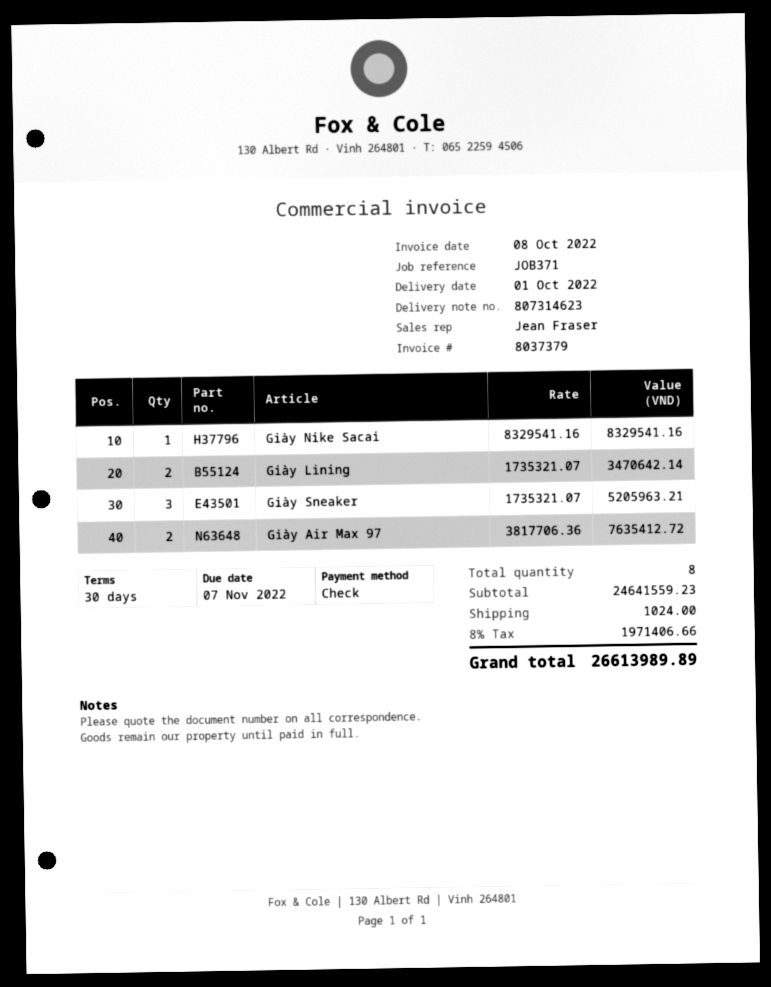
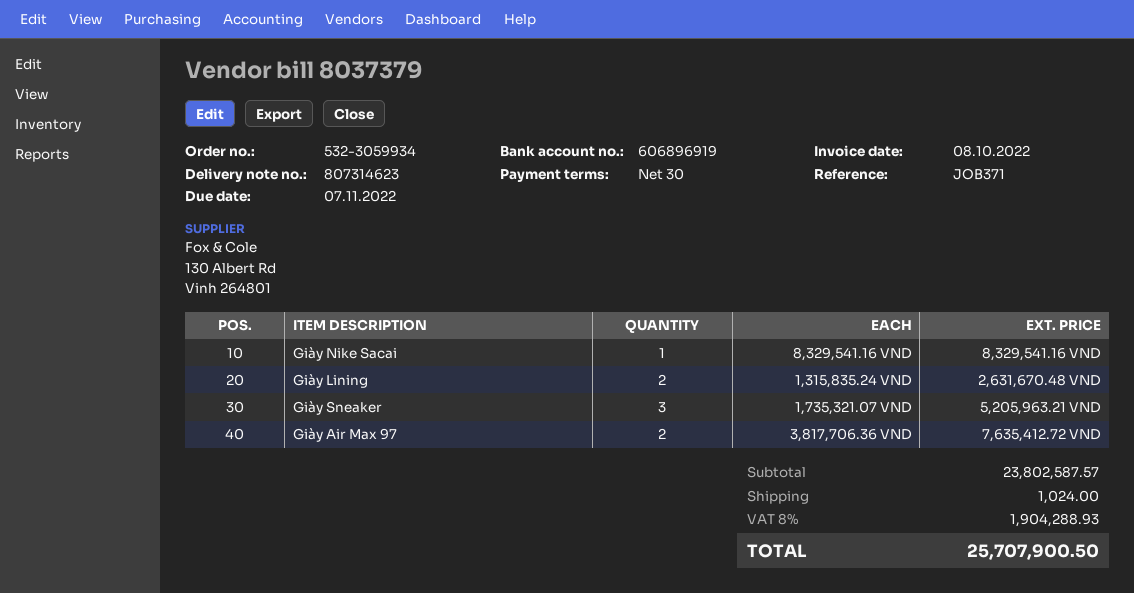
Giày Lining: 2 x 1735321.07 = 3470642.14 -> 2 x 1315835.24 = 2631670.48
subtotal: 24641559.23 -> 23802587.57
tax: 8% = 1971406.66 -> 8% = 1904288.93
total: 26613989.89 -> 25707900.50

